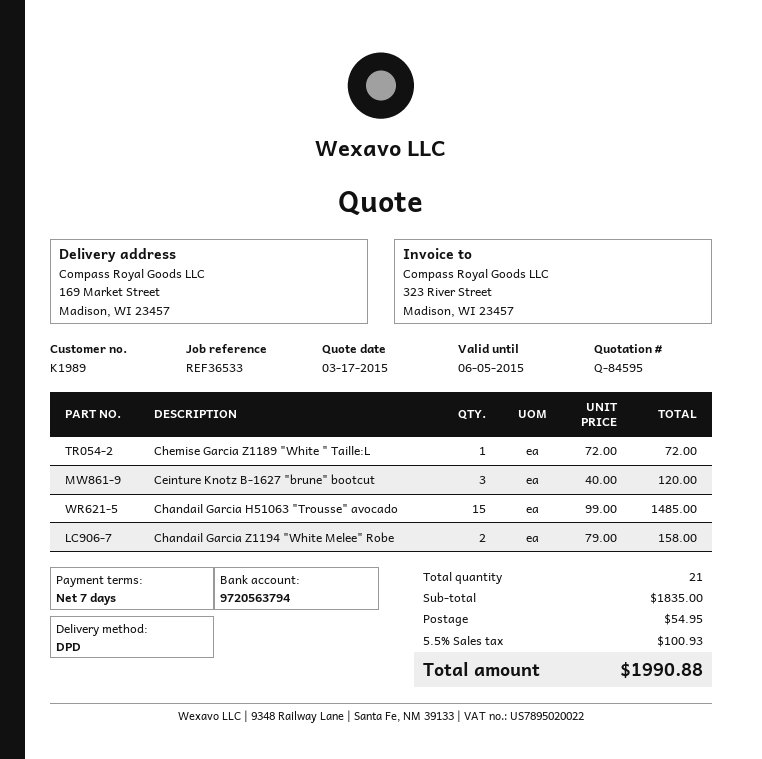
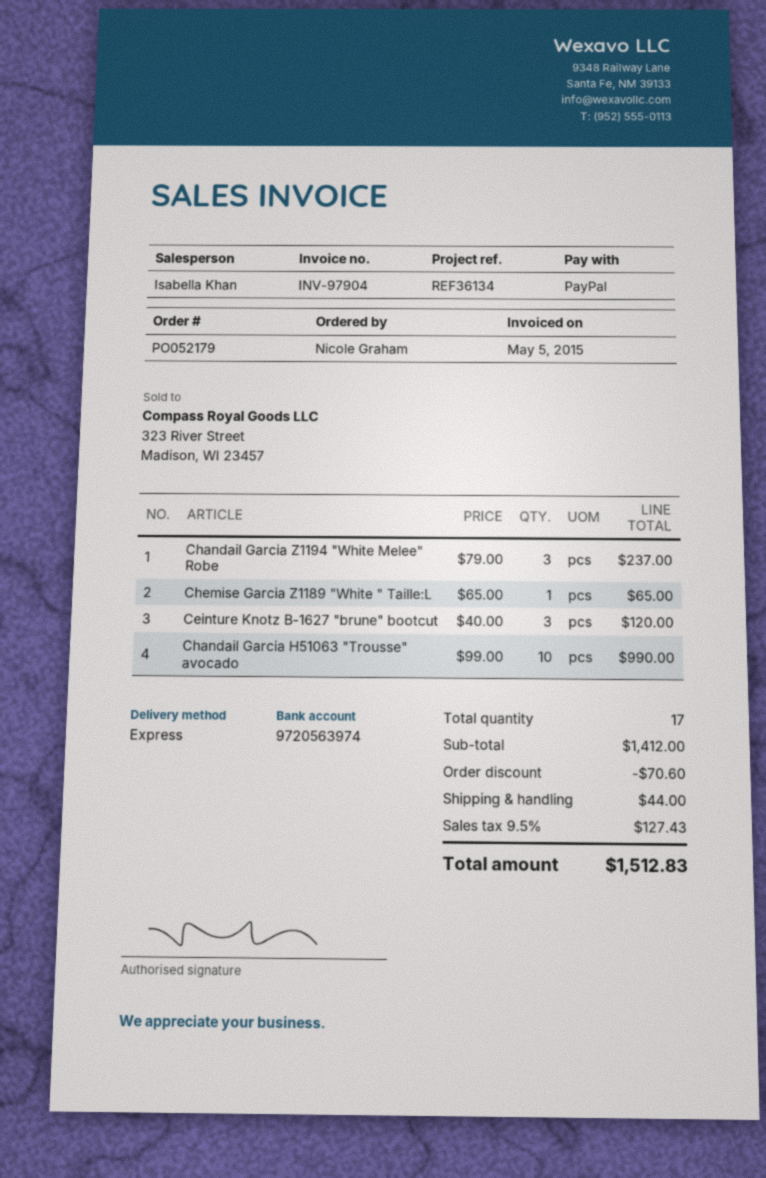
reference: REF36533 -> REF36134
bank account: 9720563794 -> 9720563974
shipping method: DPD -> express
Chemise Garcia Z1189 "White " Taille:L: 1 x 72.00 = 72.00 -> 1 x 65.00 = 65.00
Chandail Garcia H51063 "Trousse" avocado: 15 x 99.00 = 1485.00 -> 10 x 99.00 = 990.00
Chandail Garcia Z1194 "White Melee" Robe: 2 x 79.00 = 158.00 -> 3 x 79.00 = 237.00
total quantity: 21 -> 17
subtotal: 1835.00 -> 1412.00
discount: none -> 70.60
shipping: 54.95 -> 44.00
tax: 5.5% = 100.93 -> 9.5% = 127.43
total: 1990.88 -> 1512.83

